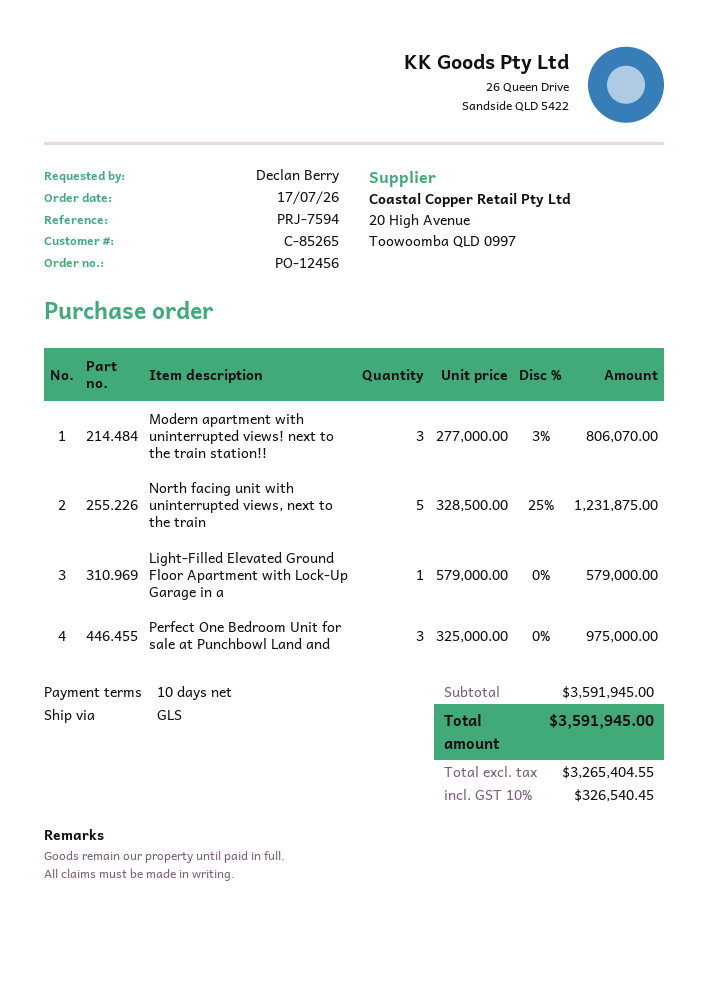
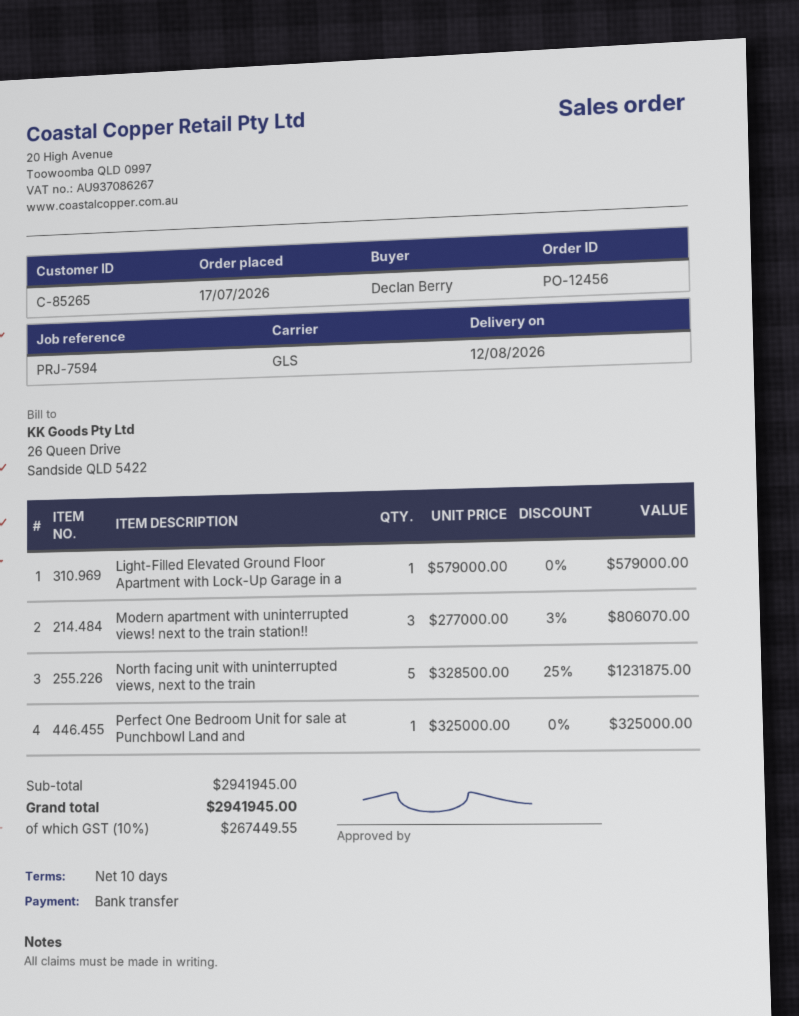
Perfect One Bedroom Unit for sale at Punchbowl Land and: 3 x 325000.00 = 975000.00 -> 1 x 325000.00 = 325000.00
subtotal: 3591945.00 -> 2941945.00
tax: 10% = 326540.45 -> 10% = 267449.55
total: 3591945.00 -> 2941945.00

